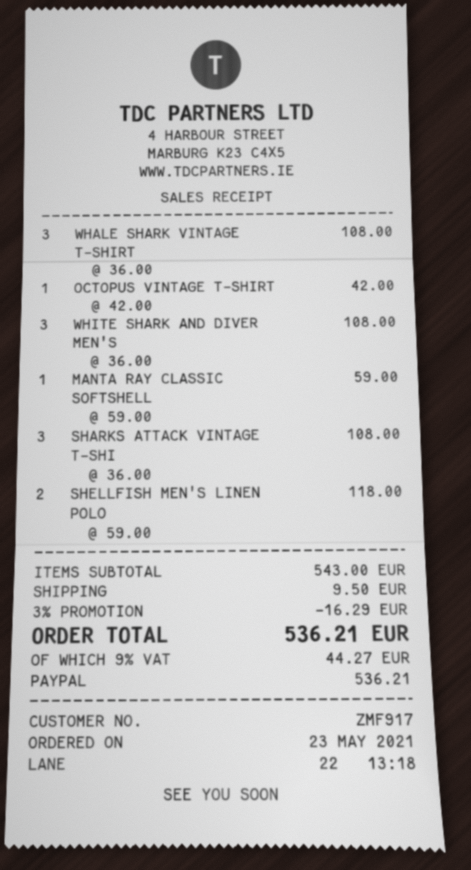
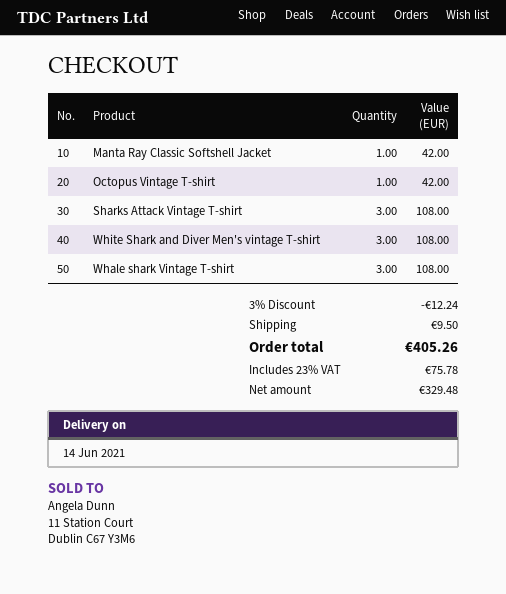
MANTA RAY CLASSIC SOFTSHELL: 1 for 59.00 -> 1 for 42.00
SHELLFISH MEN'S LINEN POLO: 2 for 118.00 -> none
discount: 3% = 16.29 -> 3% = 12.24
tax: 9% = 44.27 -> 23% = 75.78
total: 536.21 -> 405.26

